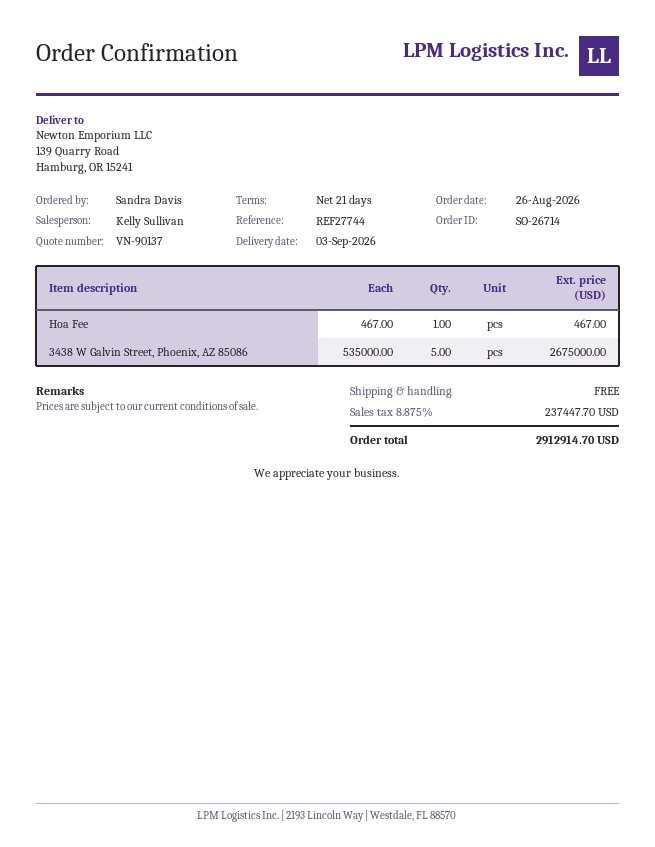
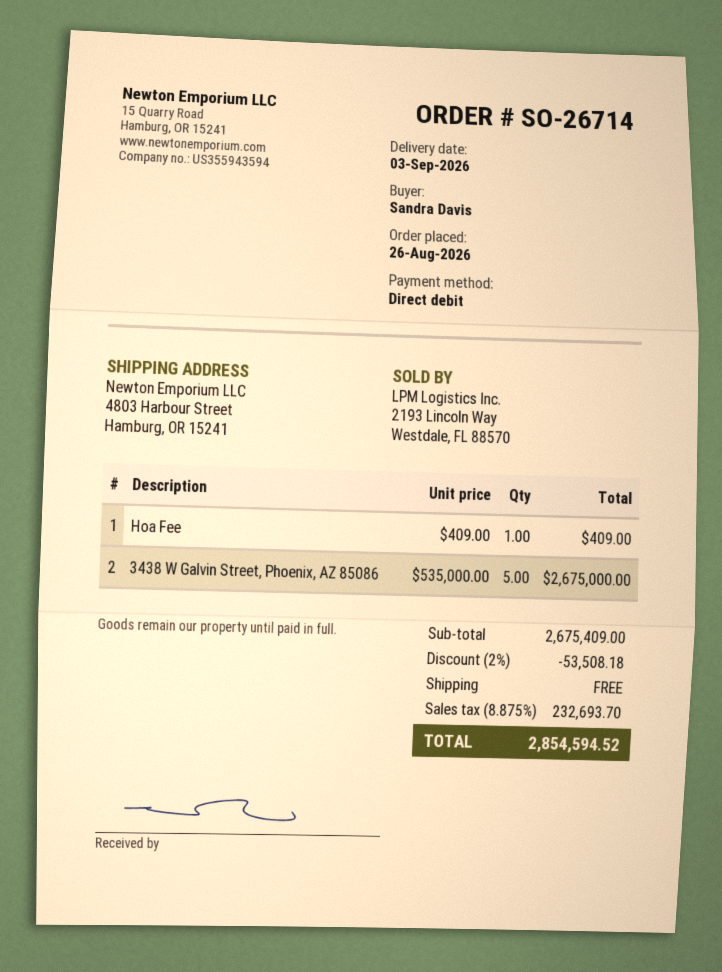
ship to: 139 Quarry Road, Hamburg, OR 15241 -> 4803 Harbour Street, Hamburg, OR 15241
Hoa Fee: 1 x 467.00 = 467.00 -> 1 x 409.00 = 409.00
discount: none -> 2% = 53508.18
tax: 8.875% = 237447.70 -> 8.875% = 232693.70
total: 2912914.70 -> 2854594.52

